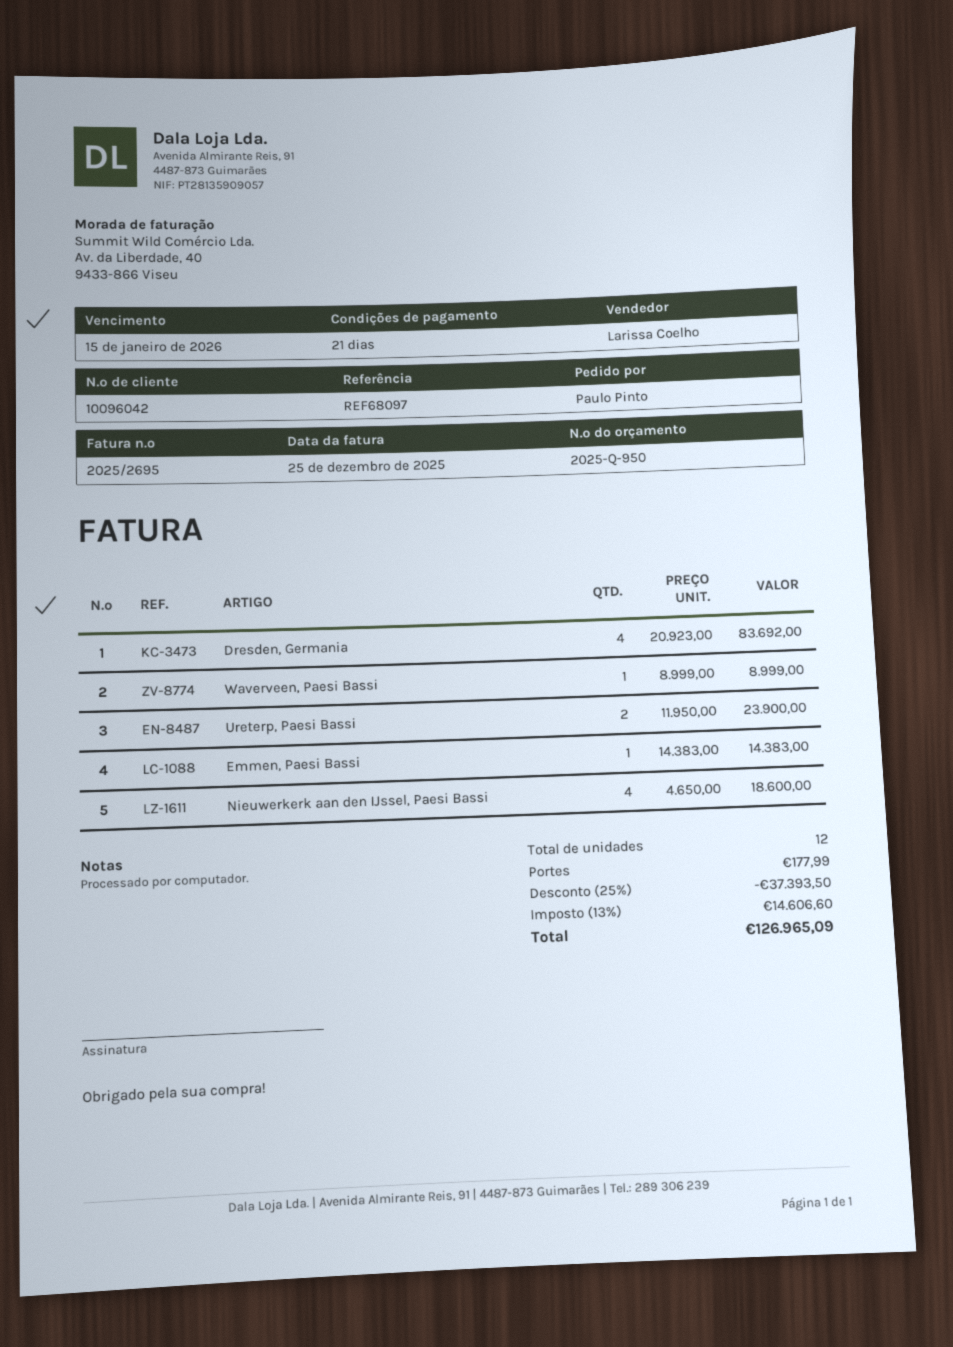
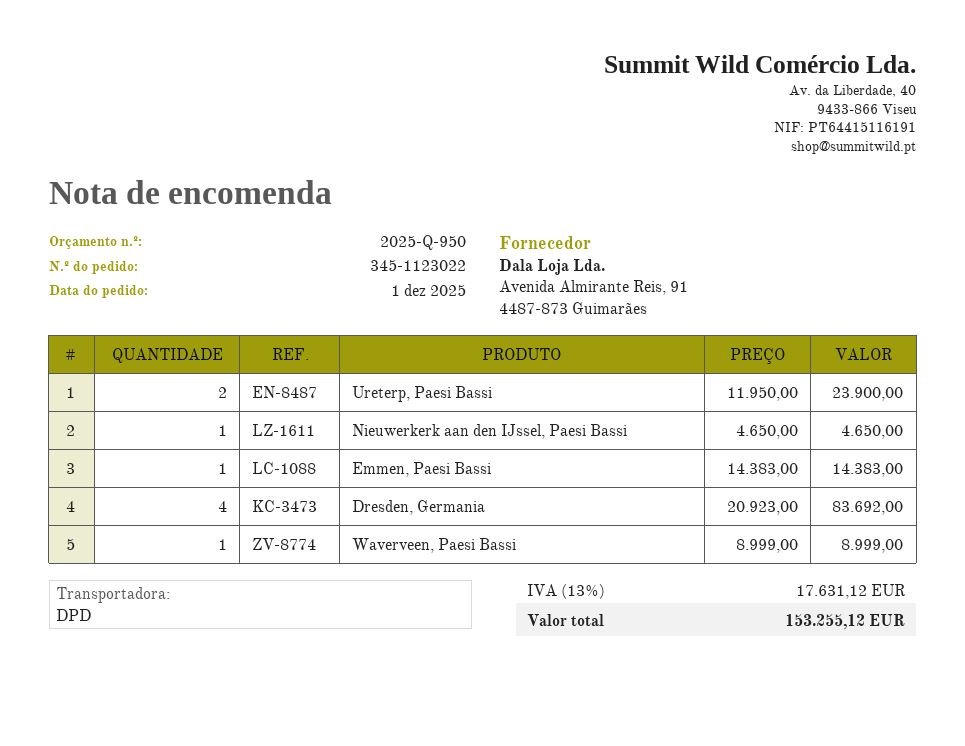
Nieuwerkerk aan den IJssel, Paesi Bassi: 4 x 4650.00 = 18600.00 -> 1 x 4650.00 = 4650.00
discount: 25% = 37393.50 -> none
shipping: 177.99 -> none
tax: 13% = 14606.60 -> 13% = 17631.12
total: 126965.09 -> 153255.12

